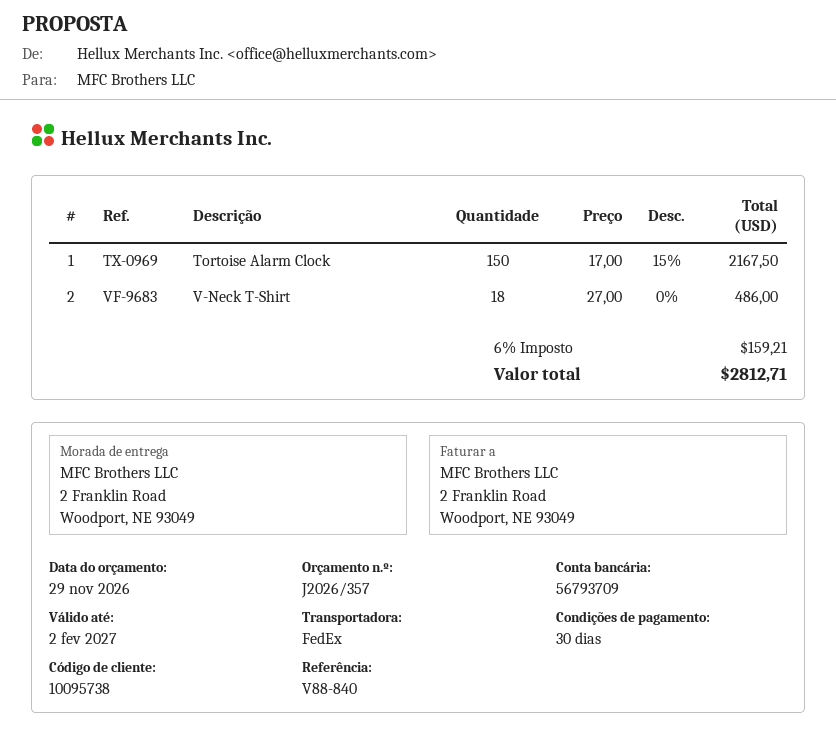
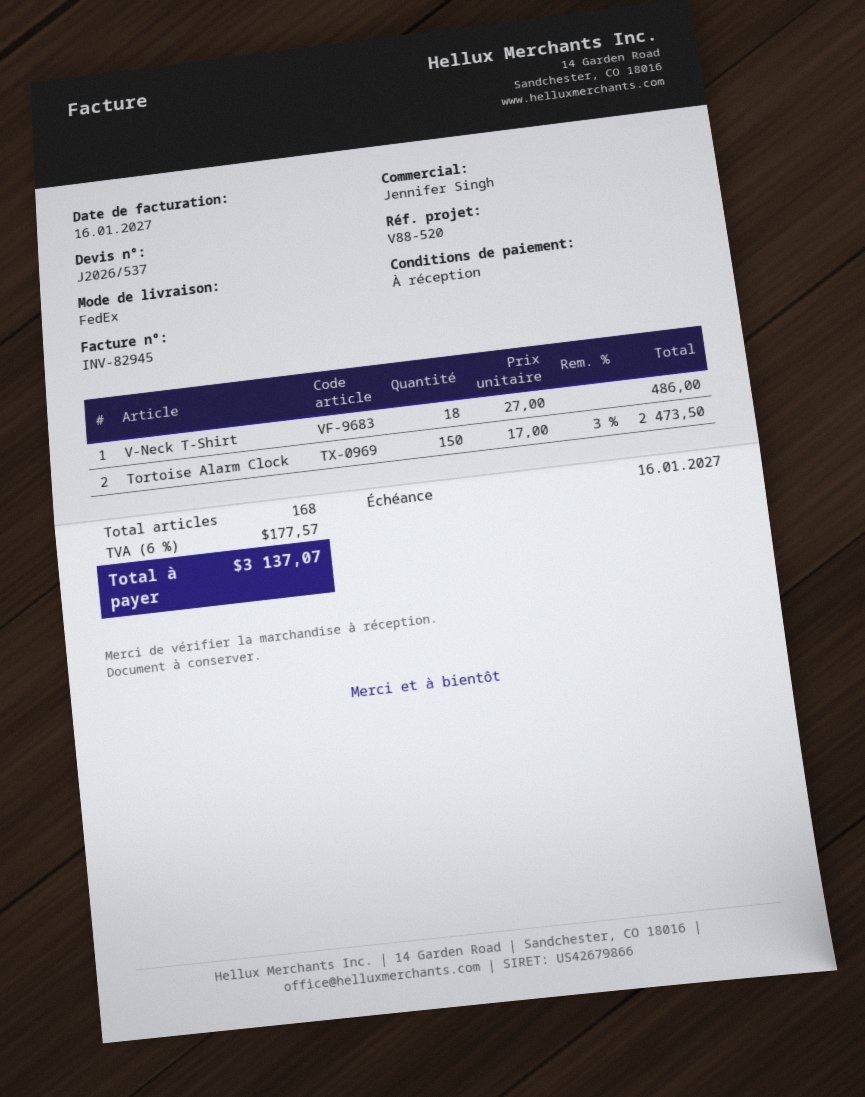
quote number: J2026/357 -> J2026/537
payment terms: 30 days -> on receipt
reference: V88-840 -> V88-520
Tortoise Alarm Clock: 150 x 17.00 - 15% = 2167.50 -> 150 x 17.00 - 3% = 2473.50
tax: 6% = 159.21 -> 6% = 177.57
total: 2812.71 -> 3137.07

